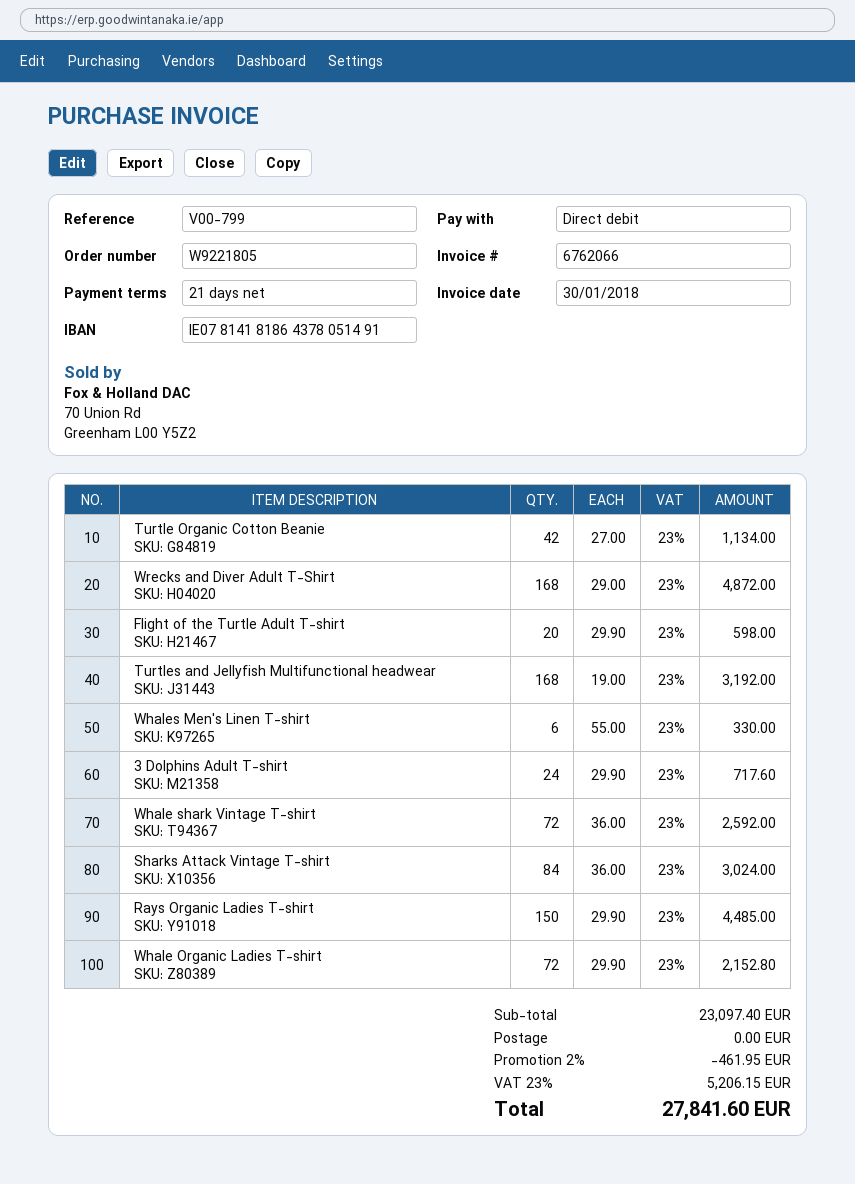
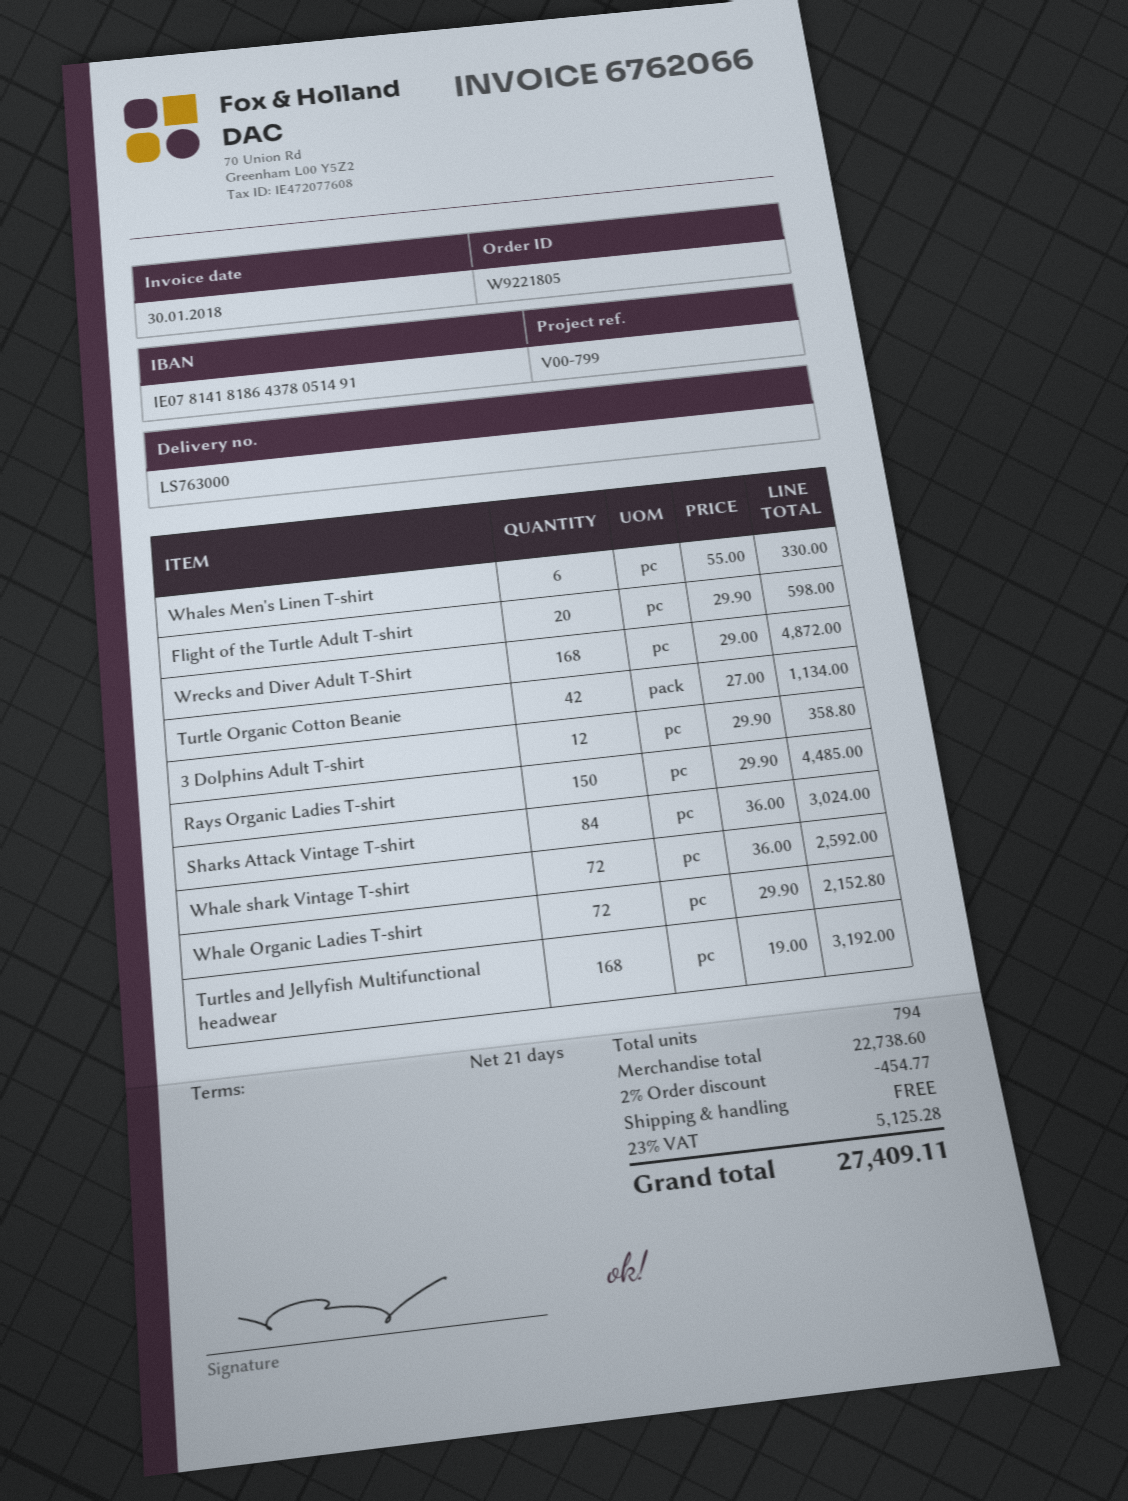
3 Dolphins Adult T-shirt: 24 x 29.90 = 717.60 -> 12 x 29.90 = 358.80
subtotal: 23097.40 -> 22738.60
discount: 2% = 461.95 -> 2% = 454.77
tax: 23% = 5206.15 -> 23% = 5125.28
total: 27841.60 -> 27409.11

